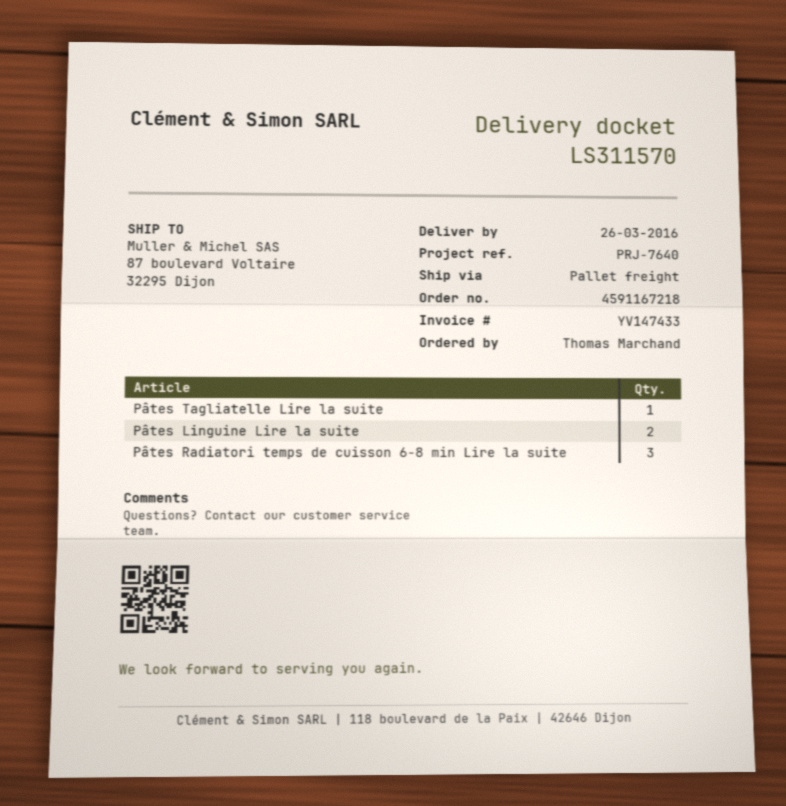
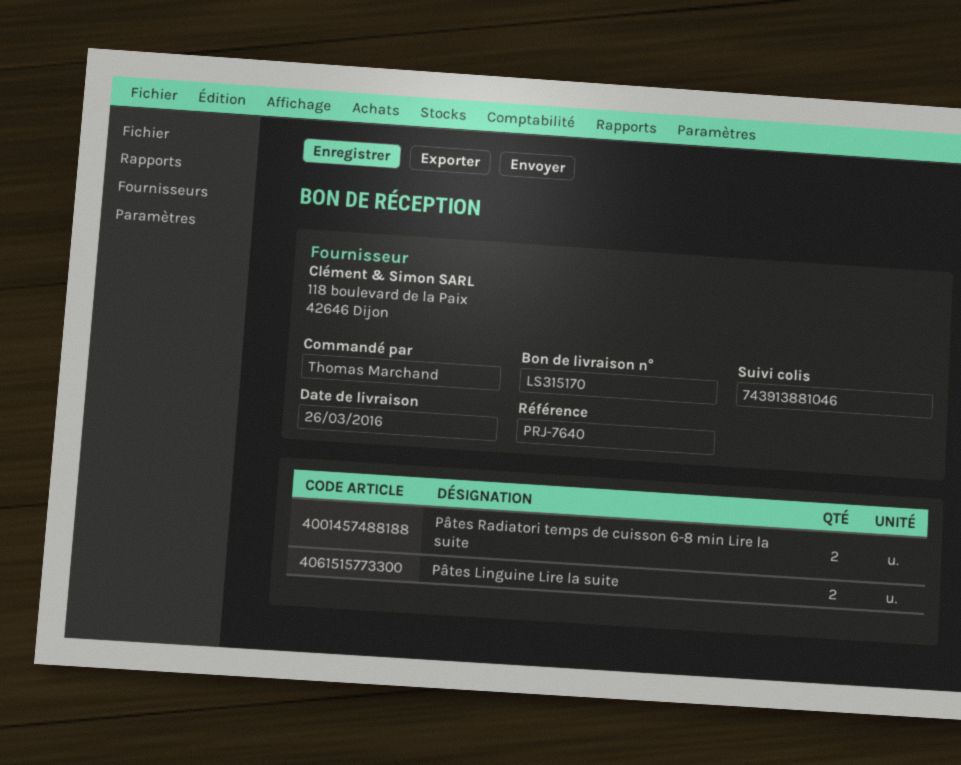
delivery note number: LS311570 -> LS315170
Pâtes Tagliatelle Lire la suite: 1 -> none
Pâtes Radiatori temps de cuisson 6-8 min Lire la suite: 3 -> 2

